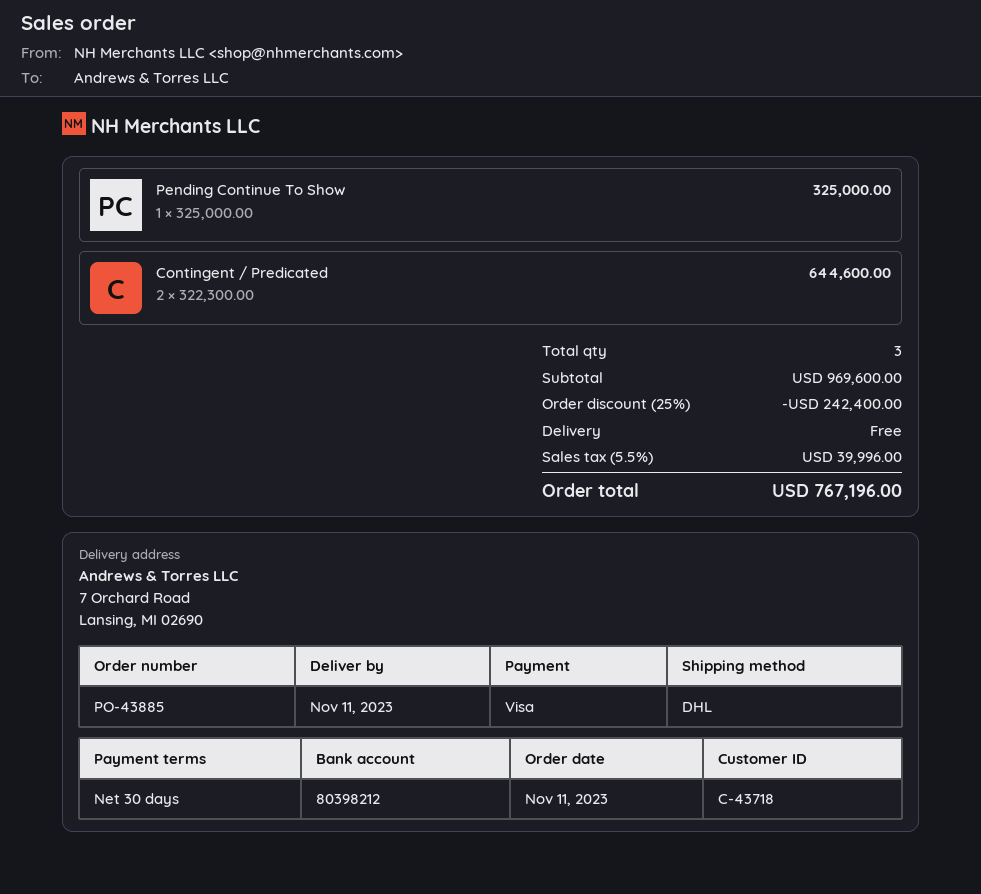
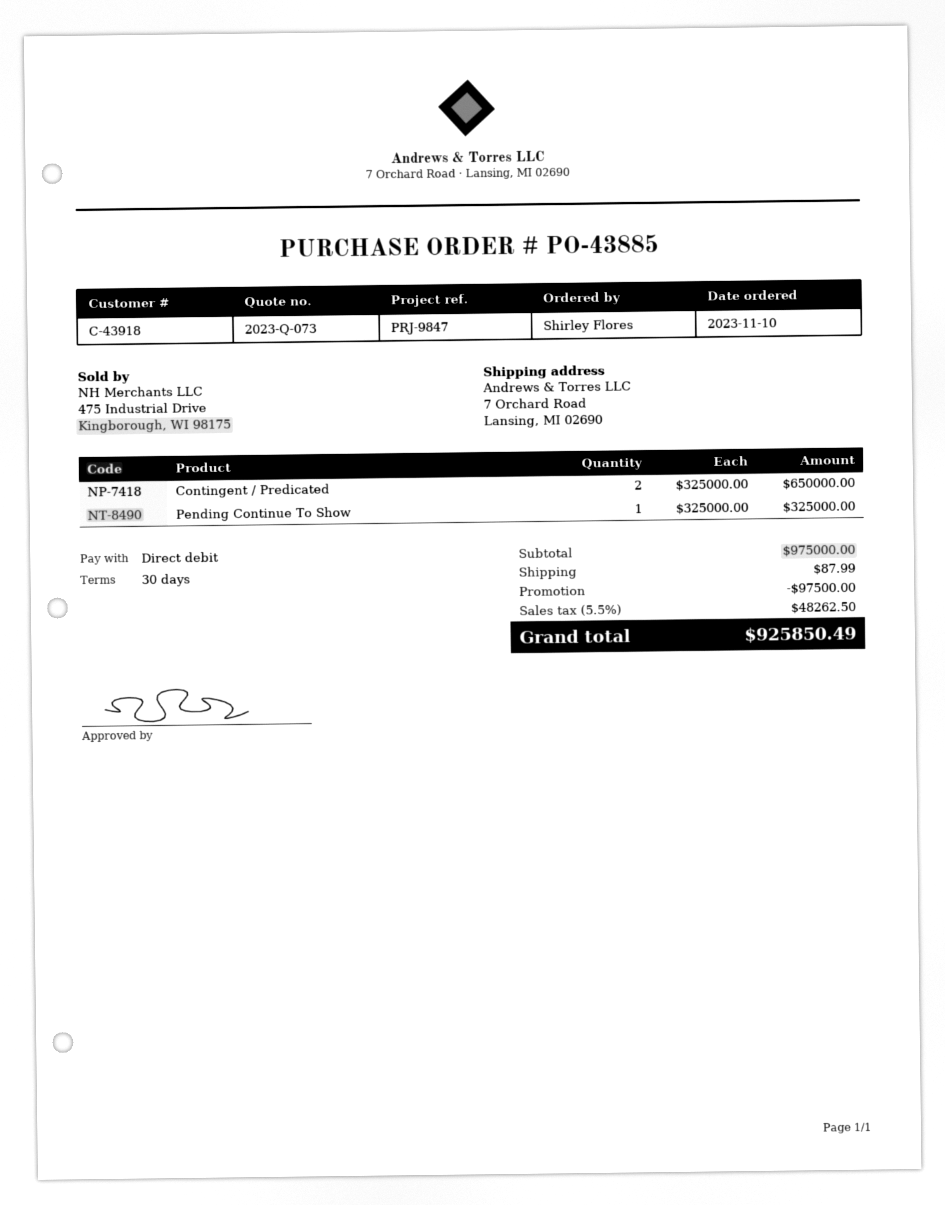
order date: 2023-11-11 -> 2023-11-10
customer number: C-43718 -> C-43918
payment method: Visa -> direct debit
Contingent / Predicated: 2 x 322300.00 = 644600.00 -> 2 x 325000.00 = 650000.00
subtotal: 969600.00 -> 975000.00
discount: 242400.00 -> 97500.00
shipping: 0.00 -> 87.99
tax: 5.5% = 39996.00 -> 5.5% = 48262.50
total: 767196.00 -> 925850.49

